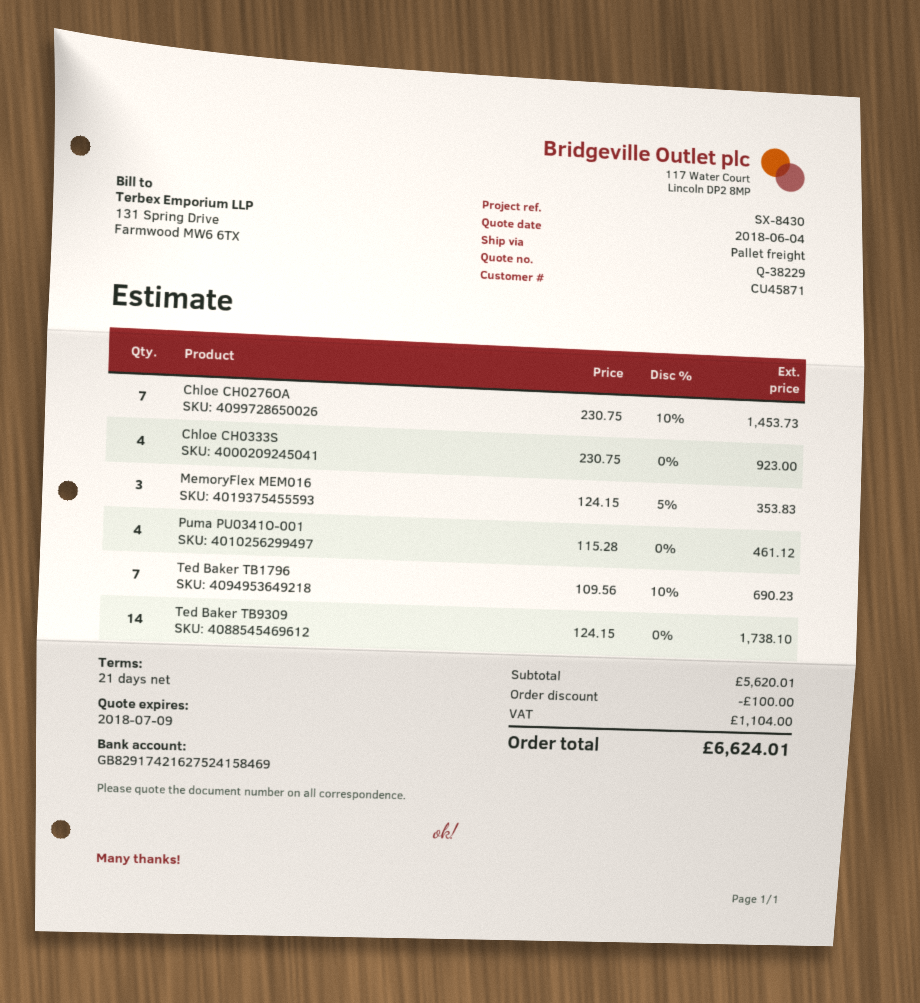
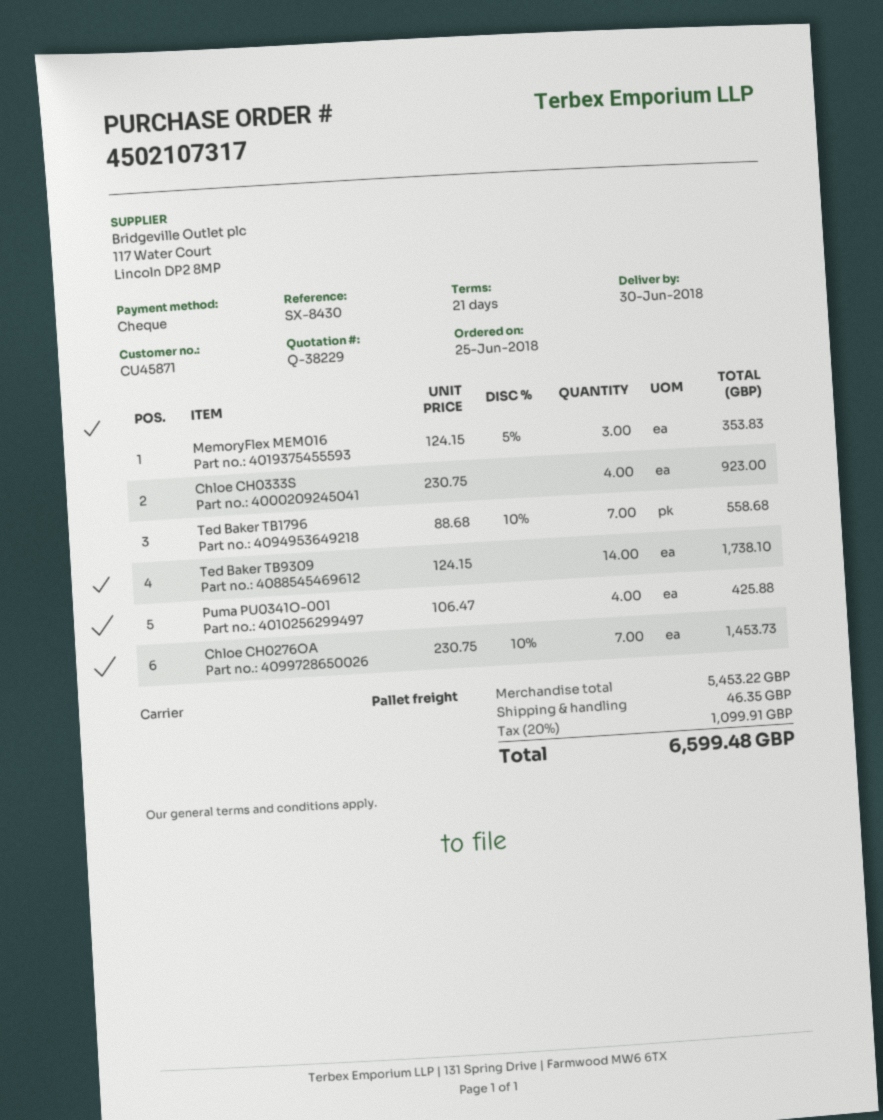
Puma PU0341O-001: 4 x 115.28 = 461.12 -> 4 x 106.47 = 425.88
Ted Baker TB1796: 7 x 109.56 - 10% = 690.23 -> 7 x 88.68 - 10% = 558.68
subtotal: 5620.01 -> 5453.22
discount: 100.00 -> none
shipping: none -> 46.35
tax: 1104.00 -> 1099.91
total: 6624.01 -> 6599.48

